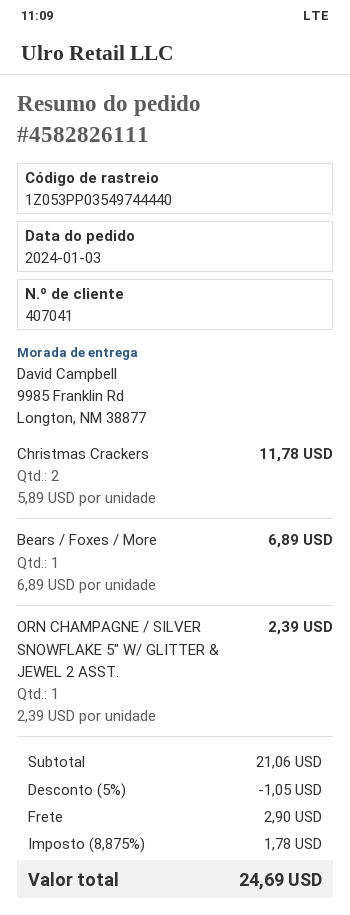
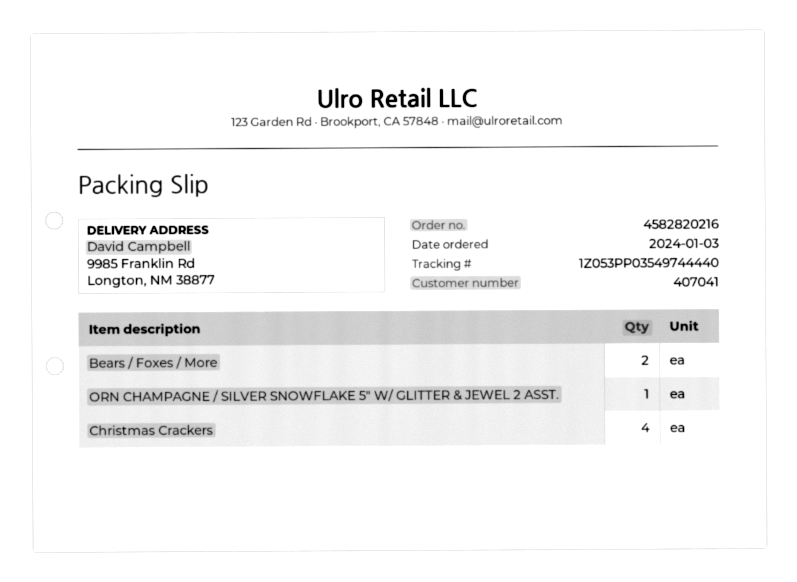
order number: 4582826111 -> 4582820216
Christmas Crackers: 2 -> 4
Bears / Foxes / More: 1 -> 2

